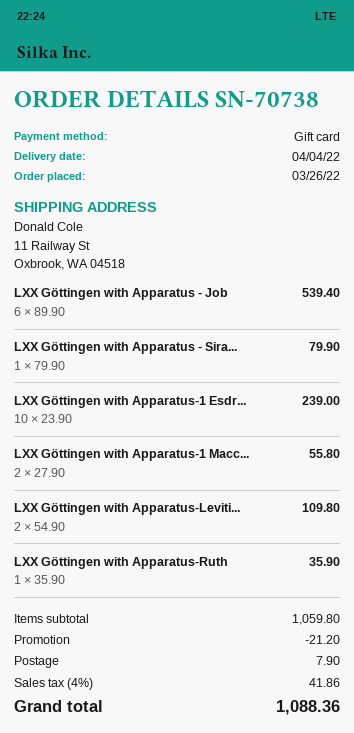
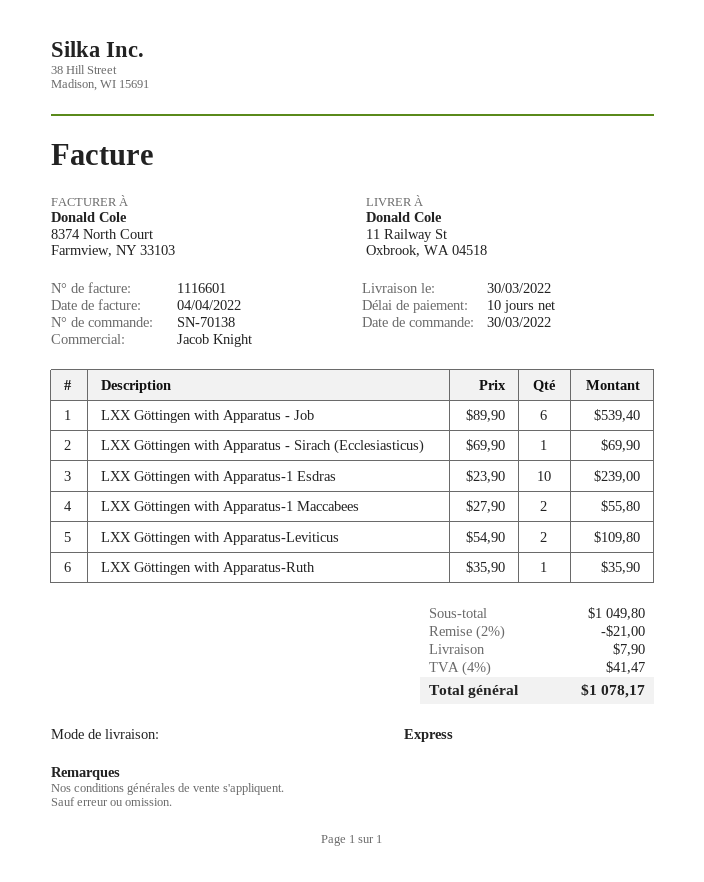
order number: SN-70738 -> SN-70138
order date: 2022-03-26 -> 2022-03-30
delivery date: 2022-04-04 -> 2022-03-30
LXX Göttingen with Apparatus - Sira...: 1 x 79.90 = 79.90 -> 1 x 69.90 = 69.90
subtotal: 1059.80 -> 1049.80
discount: 21.20 -> 21.00
tax: 4% = 41.86 -> 4% = 41.47
total: 1088.36 -> 1078.17

